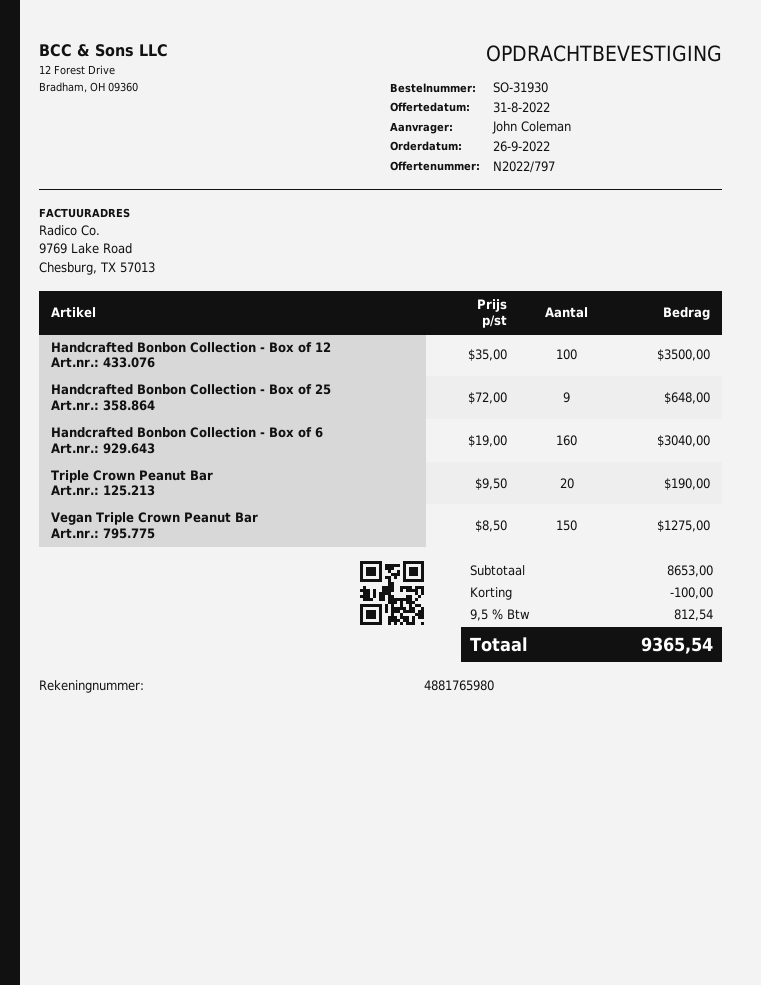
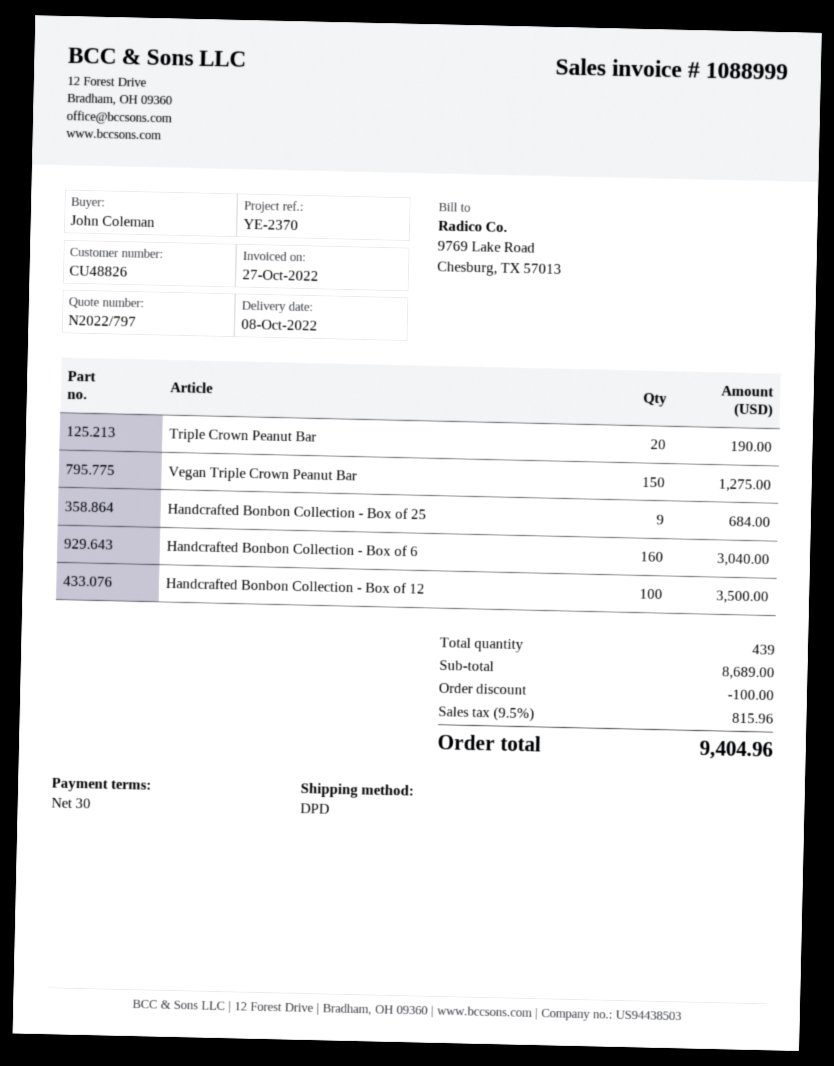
Handcrafted Bonbon Collection - Box of 25: 9 for 648.00 -> 9 for 684.00
subtotal: 8653.00 -> 8689.00
tax: 9.5% = 812.54 -> 9.5% = 815.96
total: 9365.54 -> 9404.96

